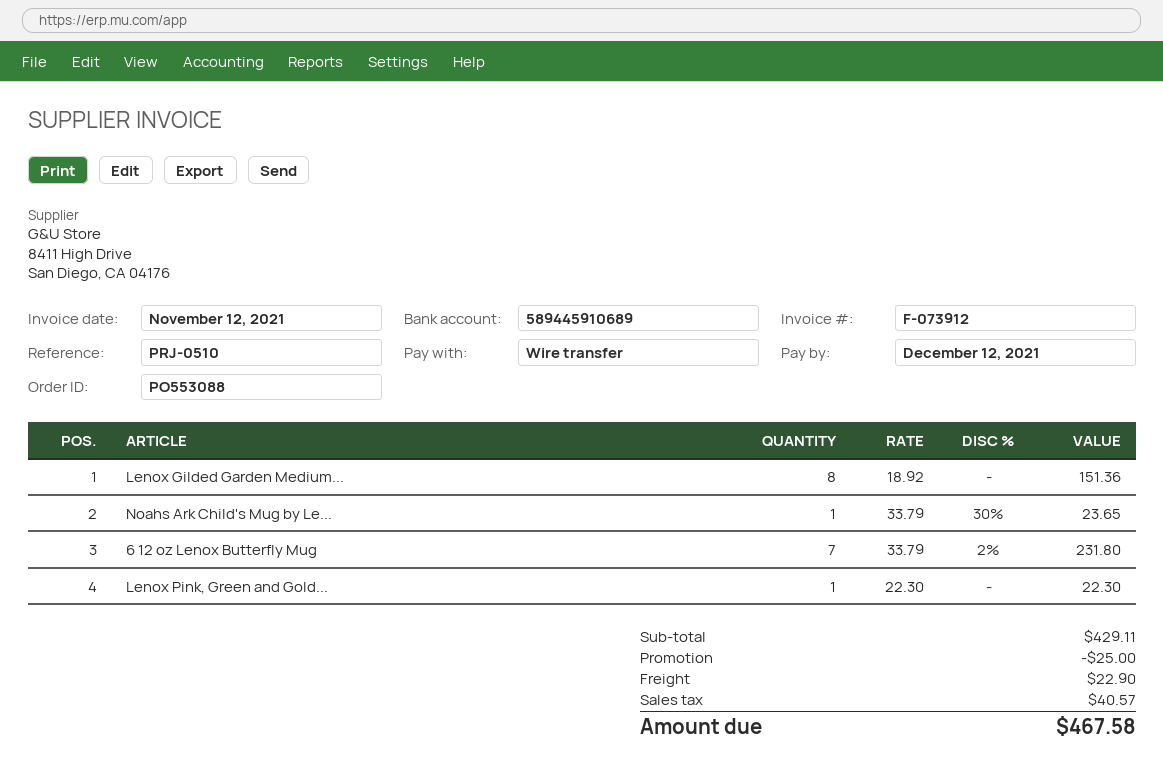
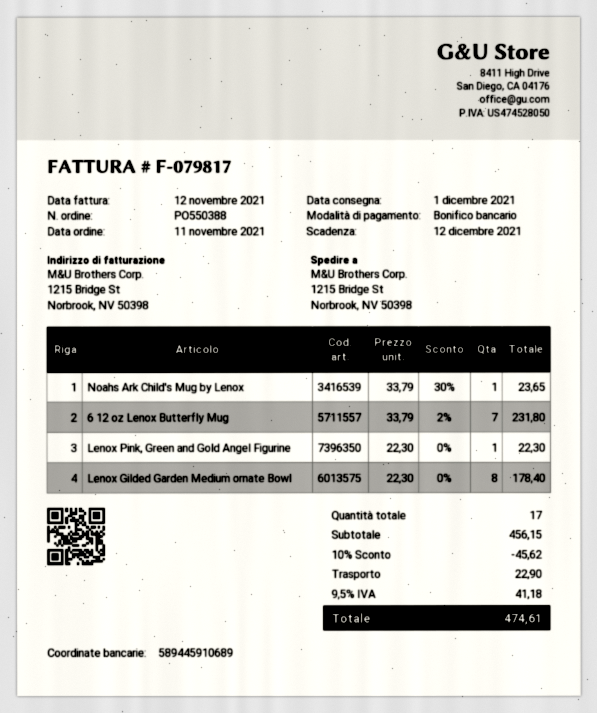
order number: PO553088 -> PO550388
invoice number: F-073912 -> F-079817
Lenox Gilded Garden Medium...: 8 x 18.92 = 151.36 -> 8 x 22.30 = 178.40
subtotal: 429.11 -> 456.15
discount: 25.00 -> 45.62
tax: 40.57 -> 41.18
total: 467.58 -> 474.61

